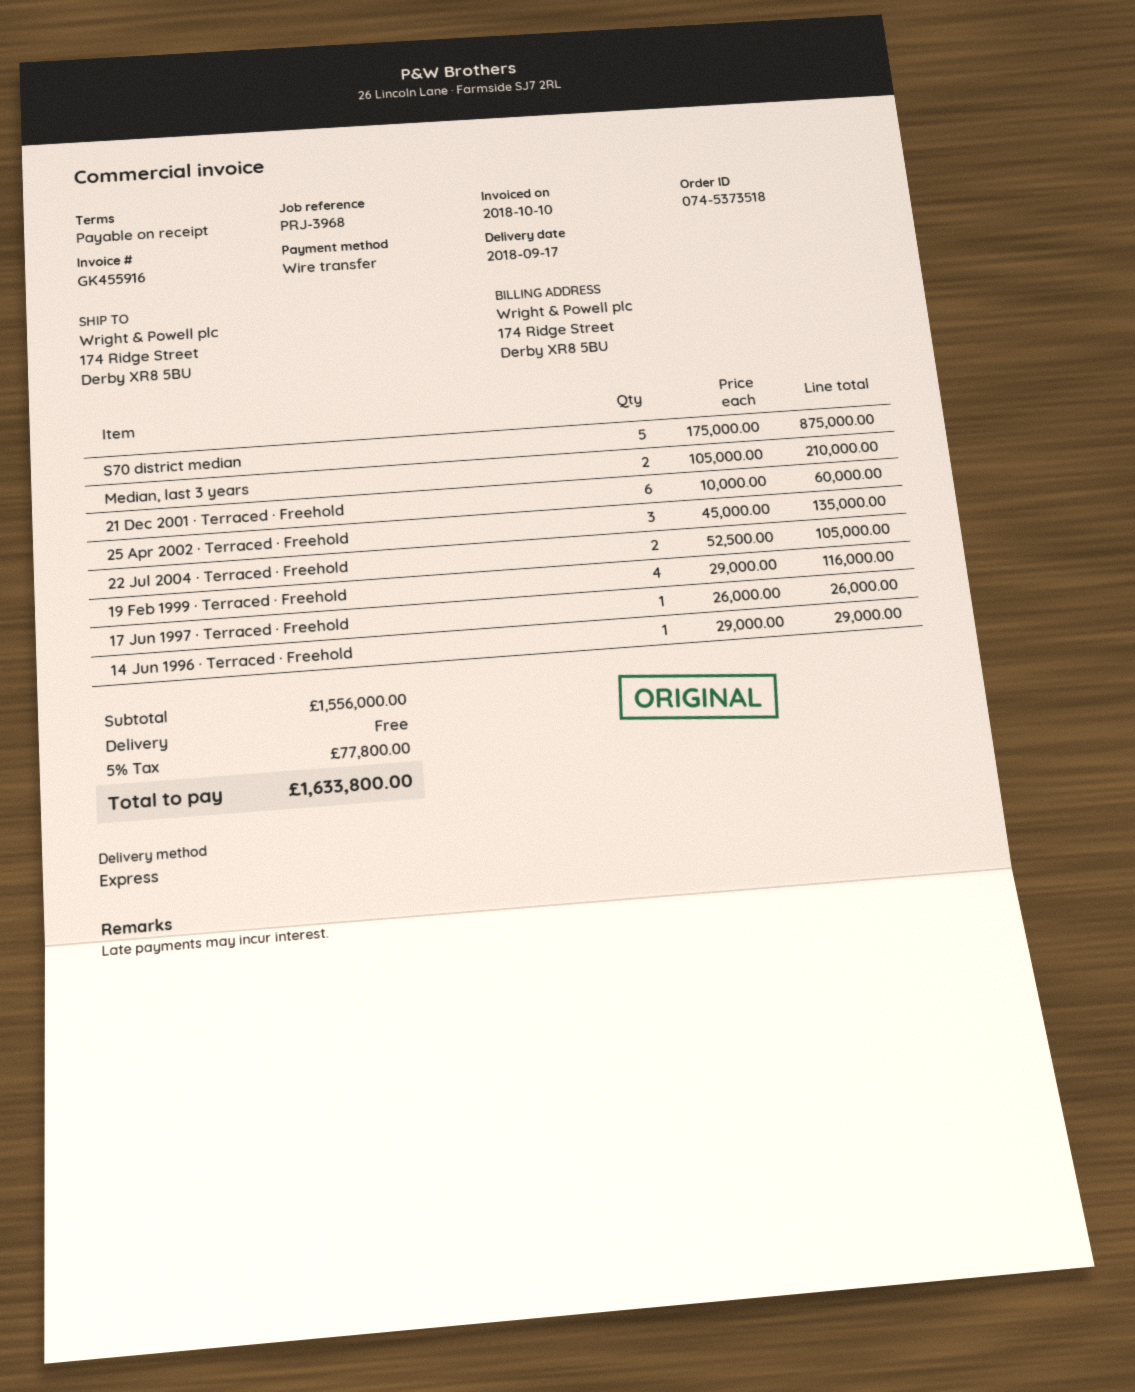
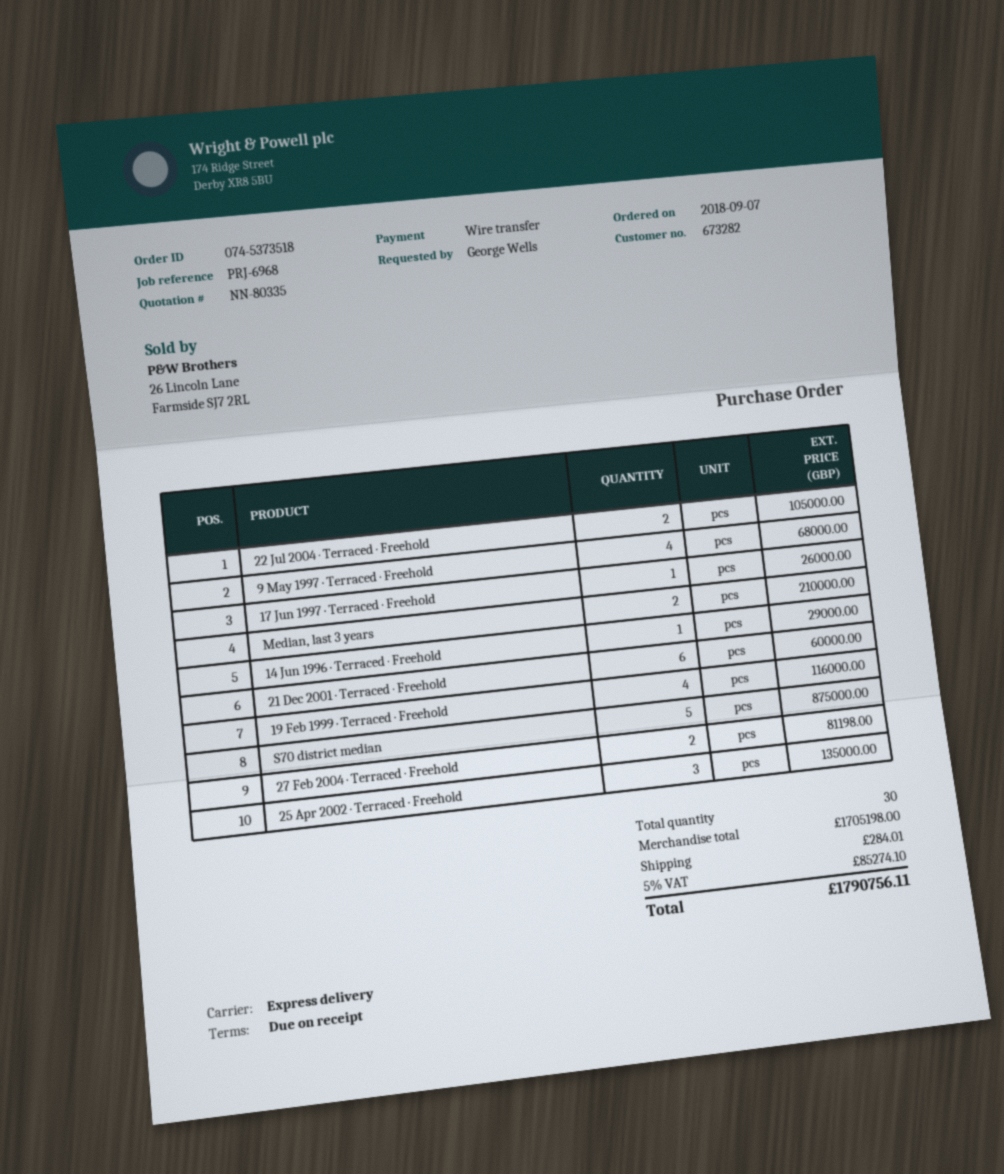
reference: PRJ-3968 -> PRJ-6968
9 May 1997 · Terraced · Freehold: none -> 4 for 68000.00
27 Feb 2004 · Terraced · Freehold: none -> 2 for 81198.00
subtotal: 1556000.00 -> 1705198.00
shipping: 0.00 -> 284.01
tax: 5% = 77800.00 -> 5% = 85274.10
total: 1633800.00 -> 1790756.11

